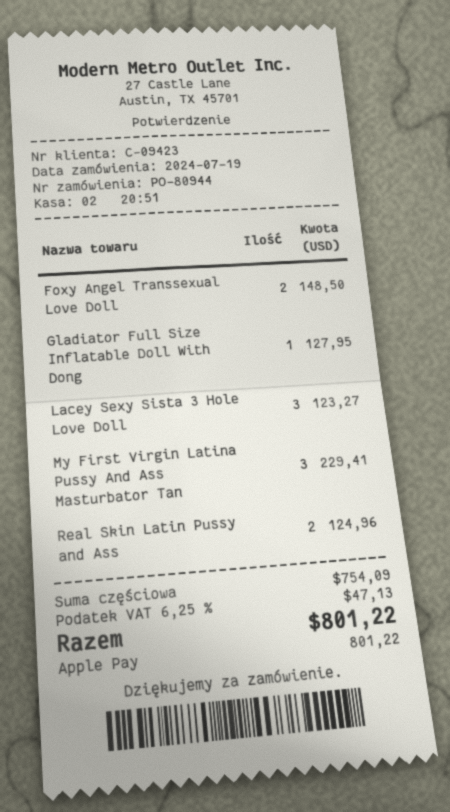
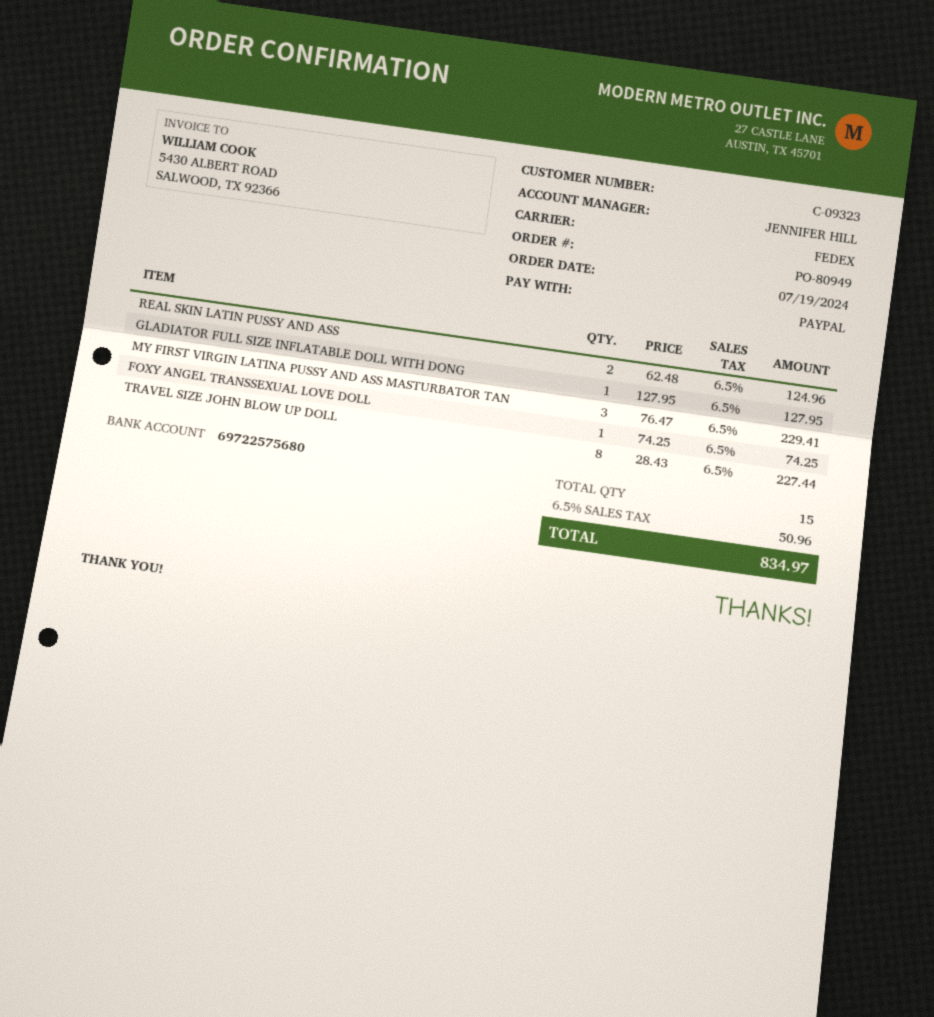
order number: PO-80944 -> PO-80949
customer number: C-09423 -> C-09323
payment method: Apple Pay -> PayPal
Foxy Angel Transsexual Love Doll: 2 for 148.50 -> 1 for 74.25
Lacey Sexy Sista 3 Hole Love Doll: 3 for 123.27 -> none
TRAVEL SIZE JOHN BLOW UP DOLL: none -> 8 for 227.44
tax: 6.25% = 47.13 -> 6.5% = 50.96
total: 801.22 -> 834.97

